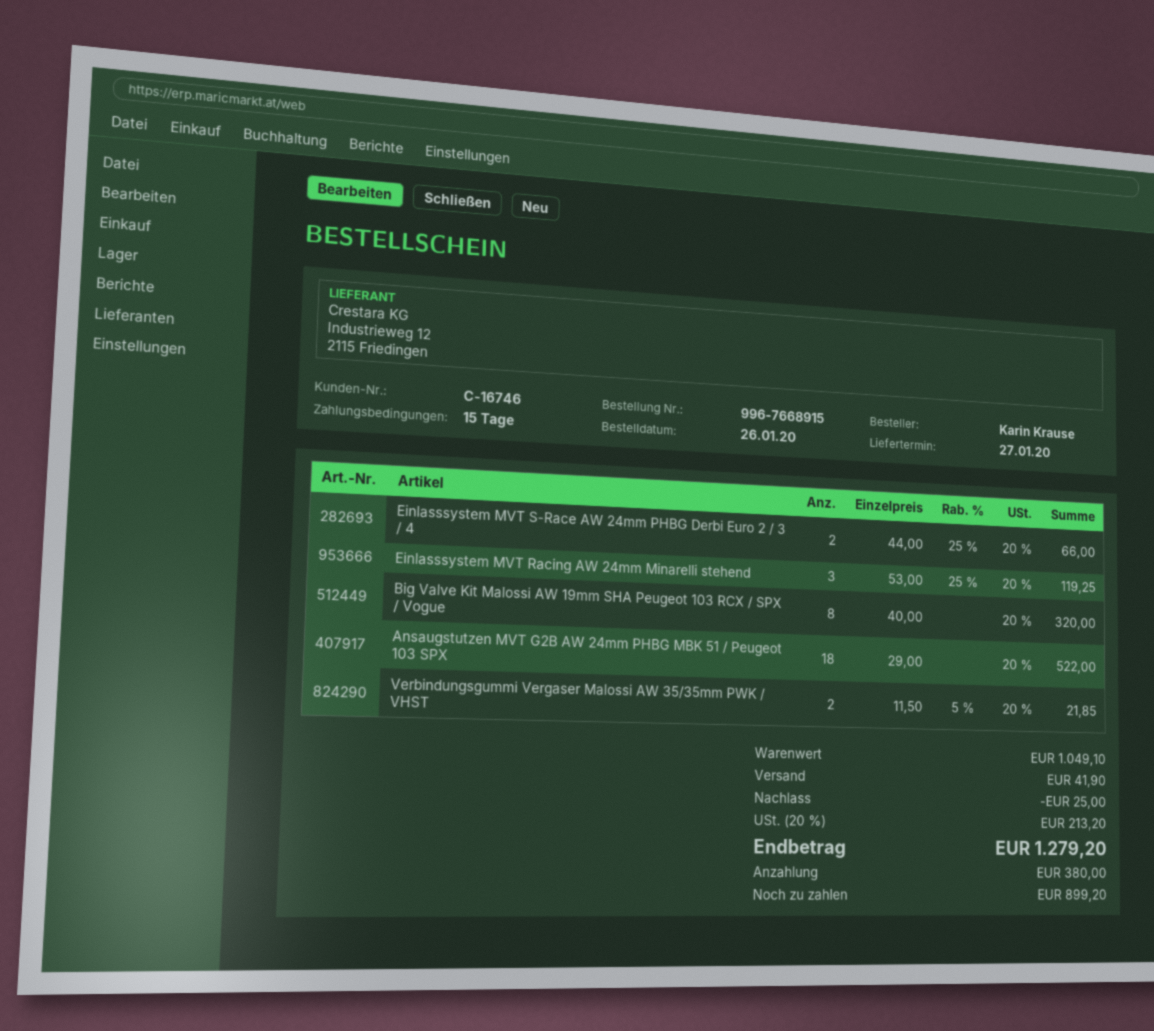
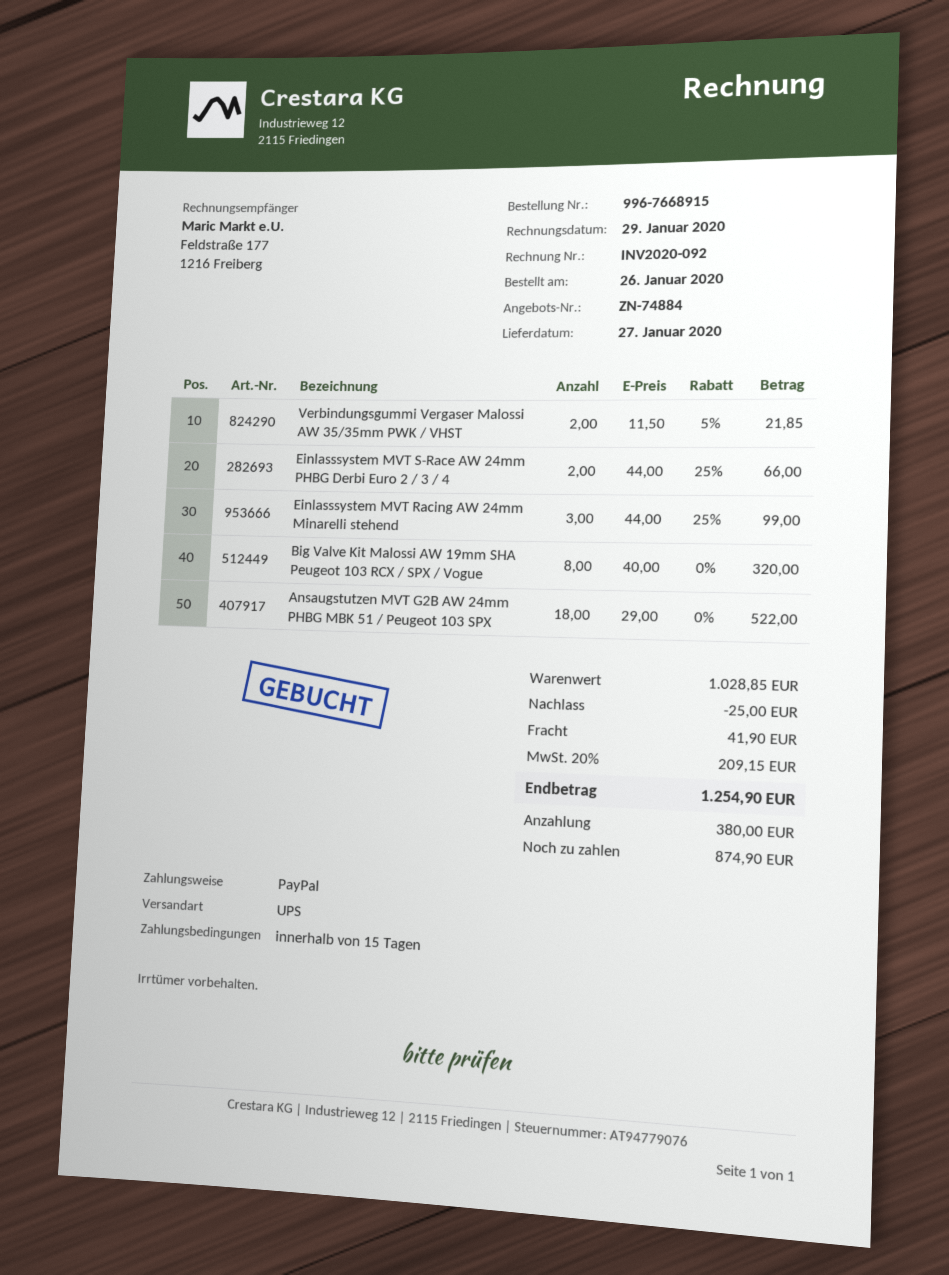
Einlasssystem MVT Racing AW 24mm Minarelli stehend: 3 x 53.00 - 25% = 119.25 -> 3 x 44.00 - 25% = 99.00
subtotal: 1049.10 -> 1028.85
tax: 20% = 213.20 -> 20% = 209.15
total: 1279.20 -> 1254.90
balance: 899.20 -> 874.90

